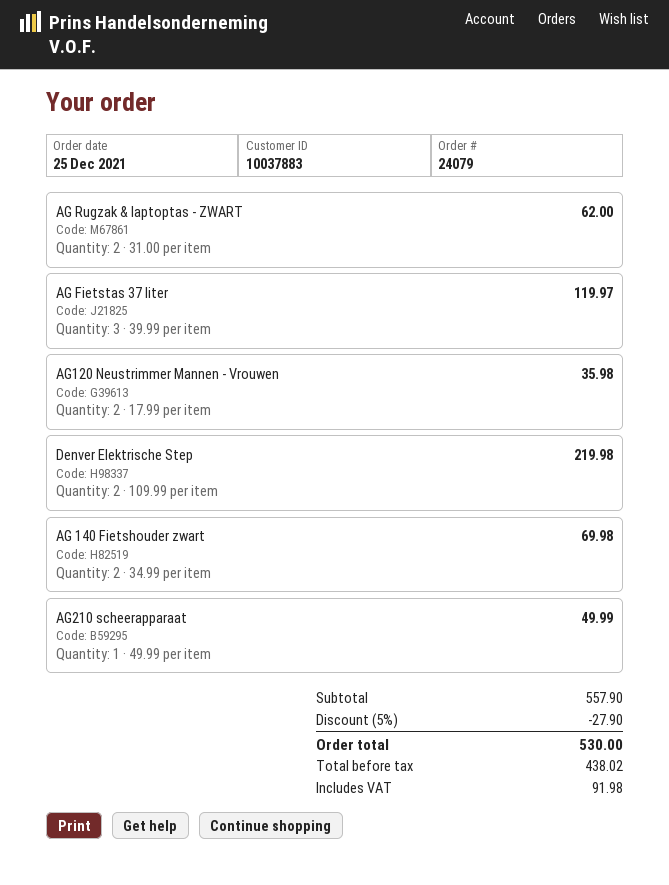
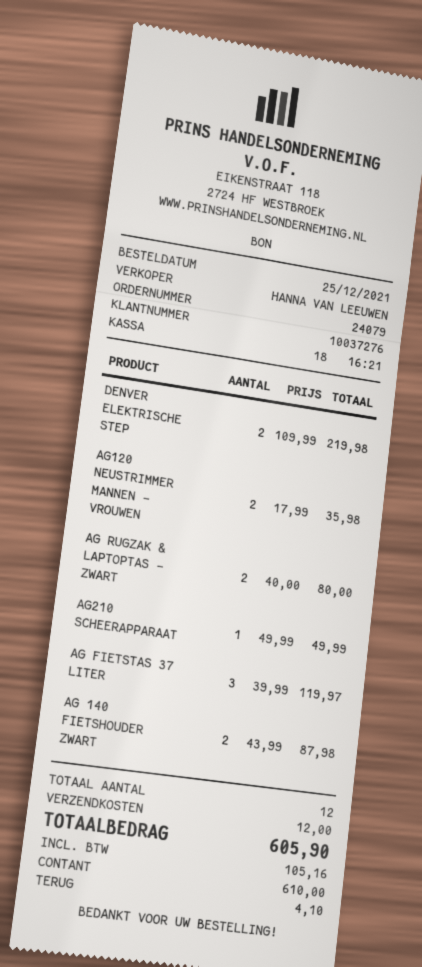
customer number: 10037883 -> 10037276
AG Rugzak & laptoptas - ZWART: 2 x 31.00 = 62.00 -> 2 x 40.00 = 80.00
AG 140 Fietshouder zwart: 2 x 34.99 = 69.98 -> 2 x 43.99 = 87.98
discount: 5% = 27.90 -> none
shipping: none -> 12.00
tax: 91.98 -> 105.16
total: 530.00 -> 605.90

